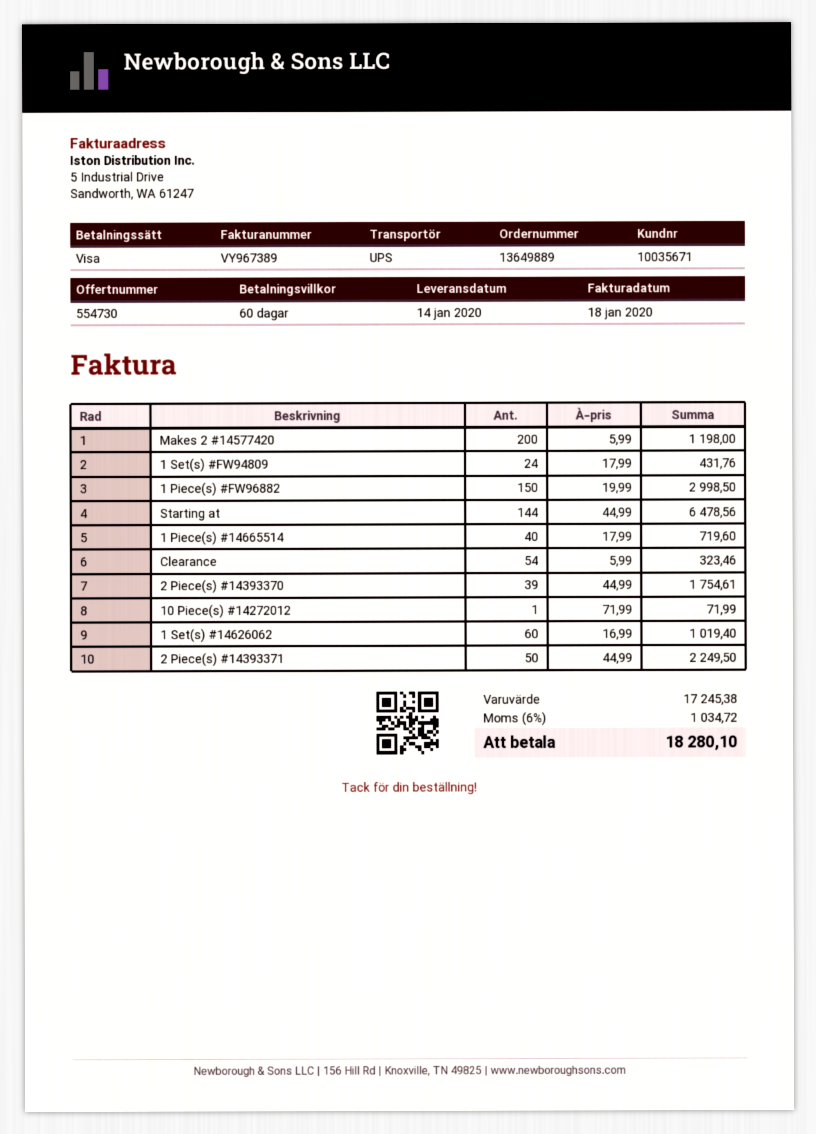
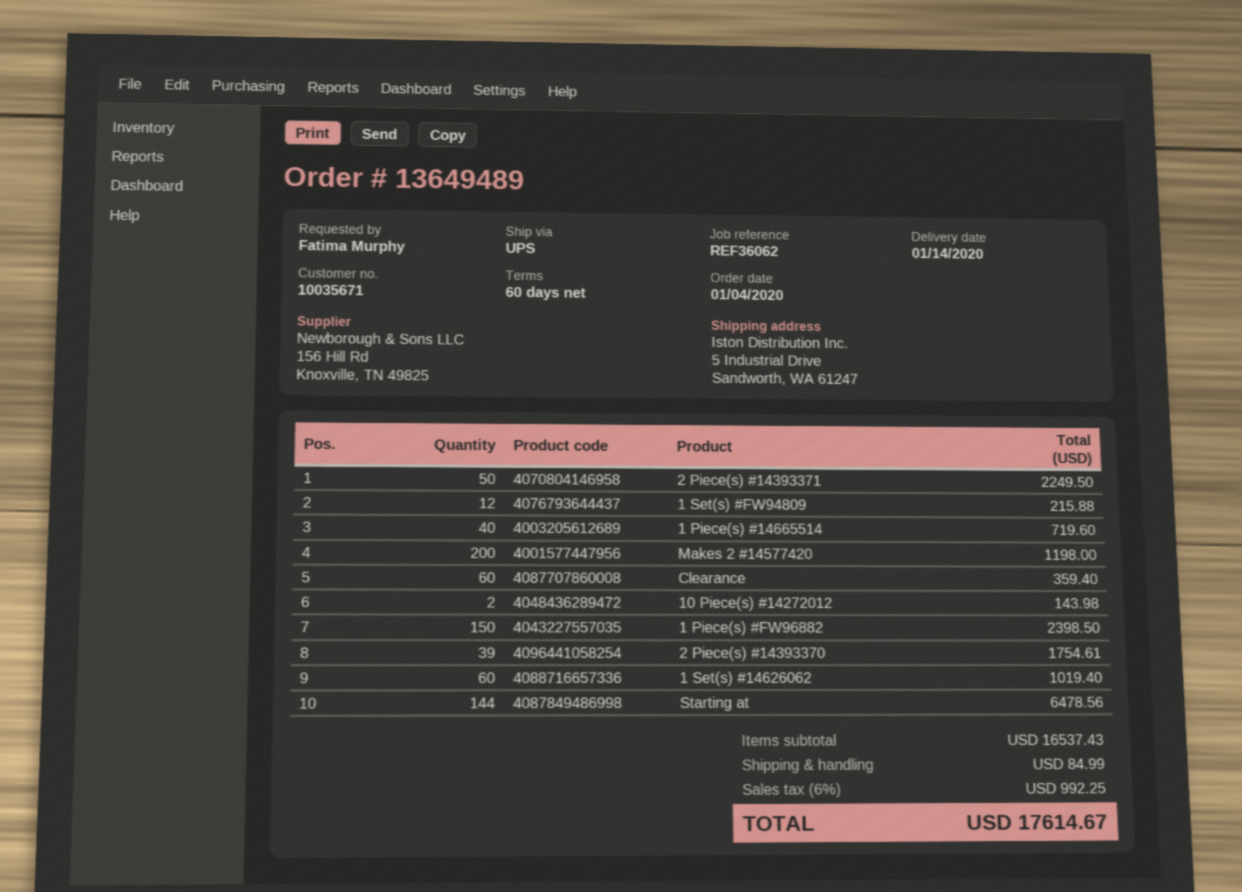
order number: 13649889 -> 13649489
1 Set(s) #FW94809: 24 for 431.76 -> 12 for 215.88
1 Piece(s) #FW96882: 150 for 2998.50 -> 150 for 2398.50
Clearance: 54 for 323.46 -> 60 for 359.40
10 Piece(s) #14272012: 1 for 71.99 -> 2 for 143.98
subtotal: 17245.38 -> 16537.43
shipping: none -> 84.99
tax: 6% = 1034.72 -> 6% = 992.25
total: 18280.10 -> 17614.67

